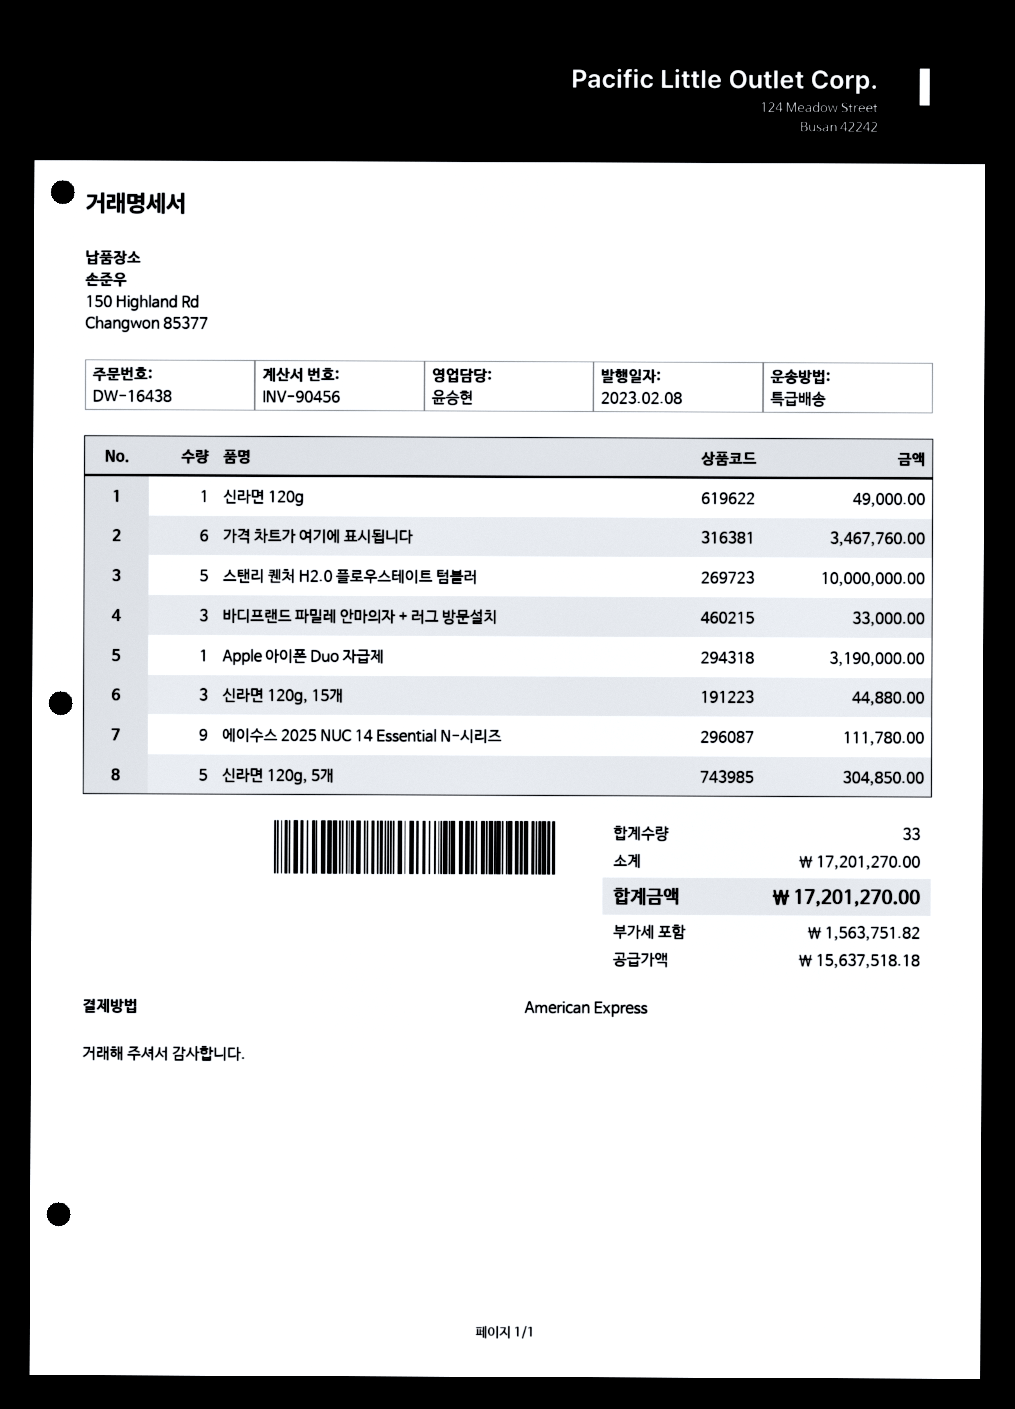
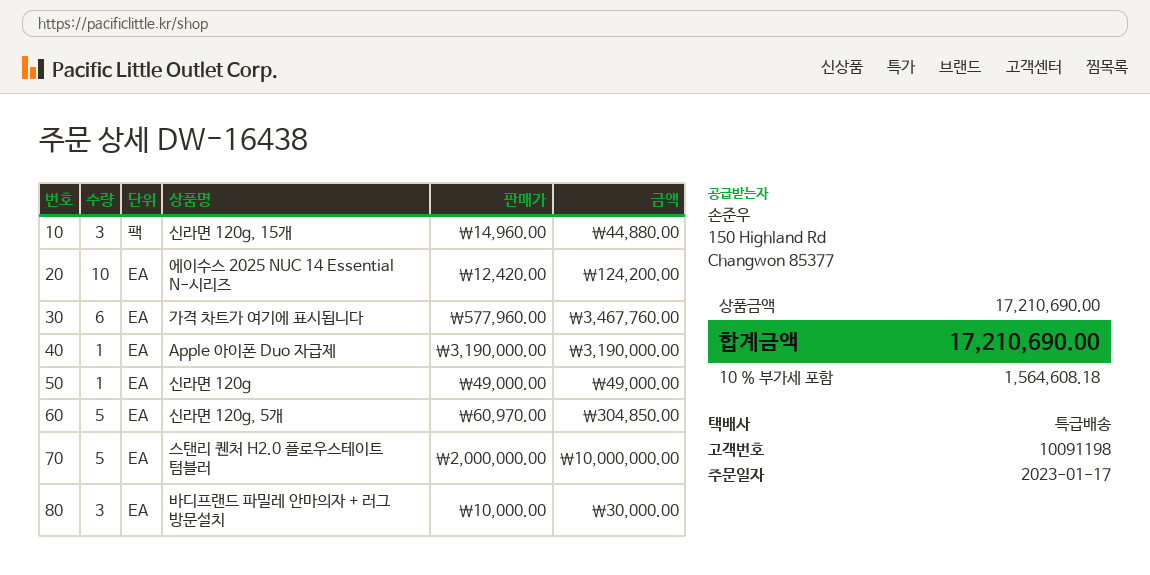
바디프랜드 파밀레 안마의자 + 러그 방문설치: 3 for 33000.00 -> 3 for 30000.00
에이수스 2025 NUC 14 Essential N-시리즈: 9 for 111780.00 -> 10 for 124200.00
subtotal: 17201270.00 -> 17210690.00
tax: 1563751.82 -> 1564608.18
total: 17201270.00 -> 17210690.00

